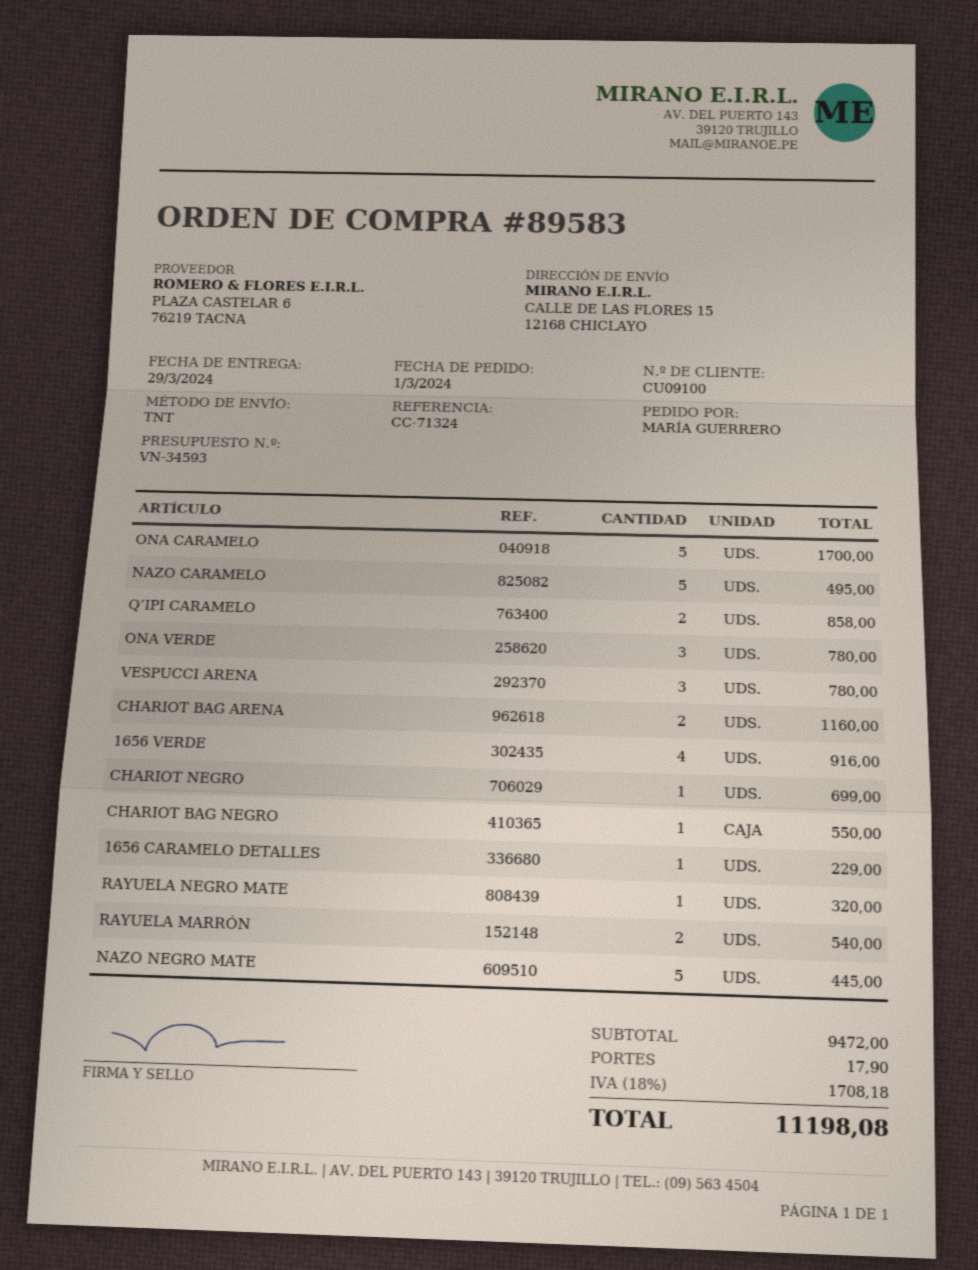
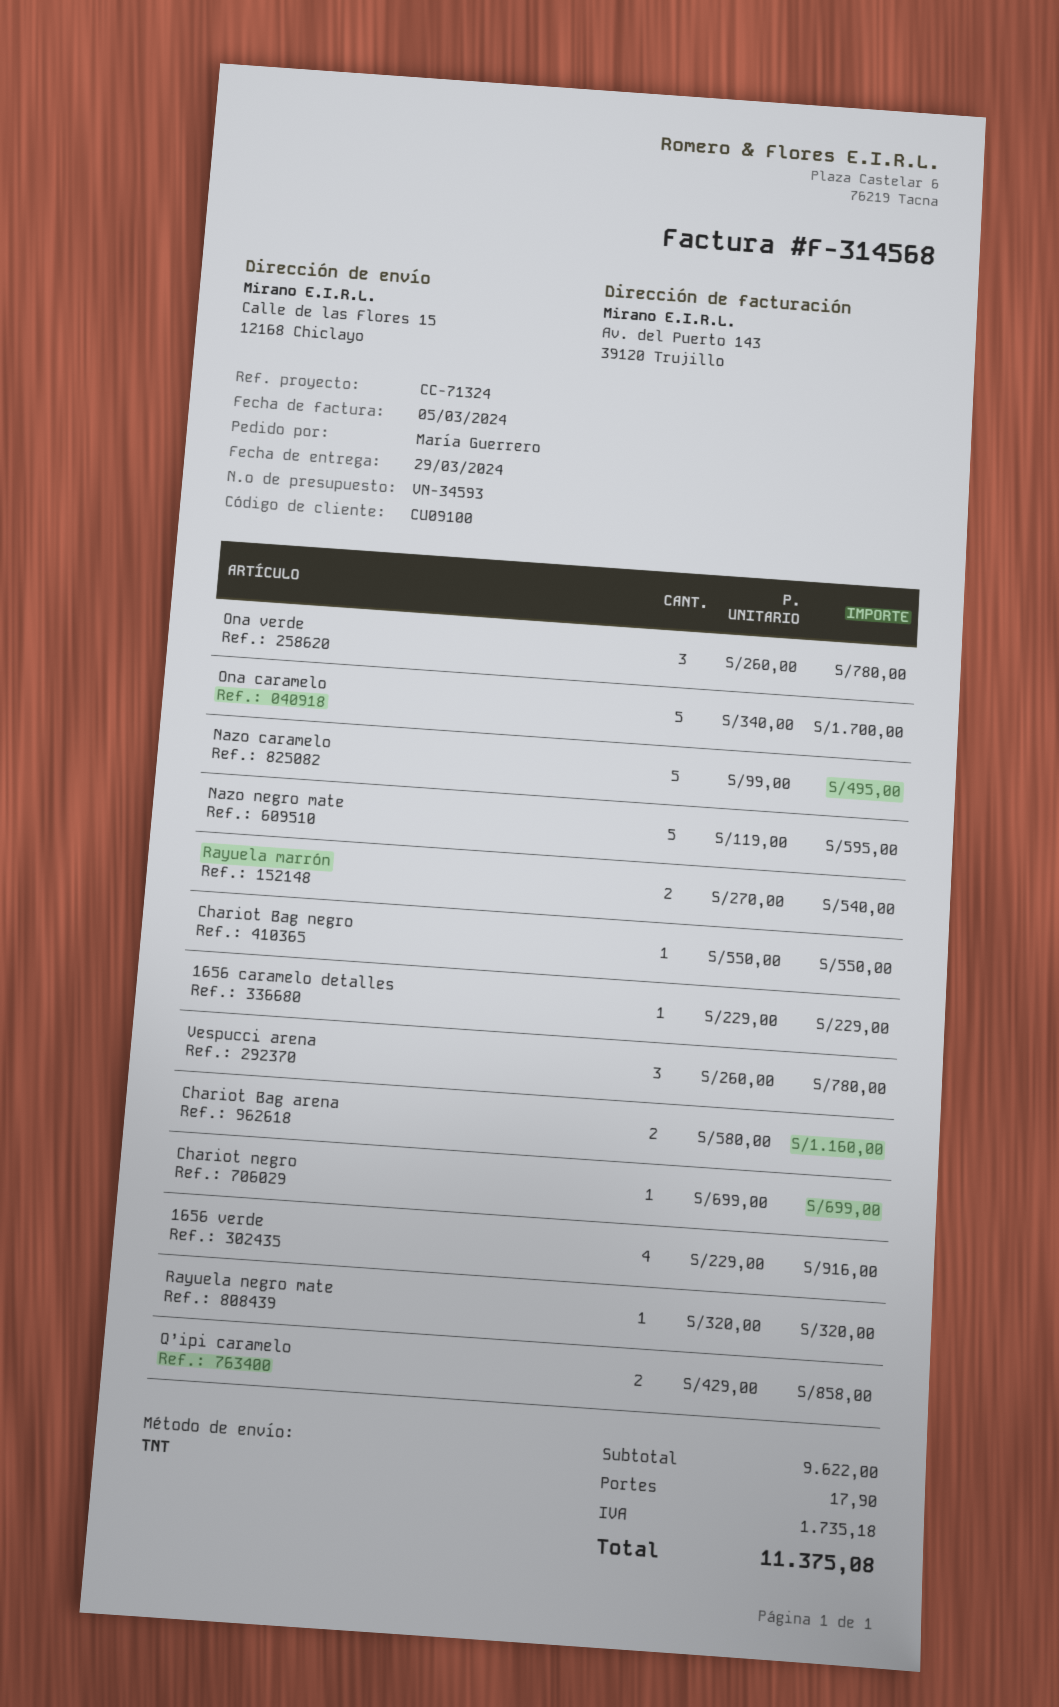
NAZO NEGRO MATE: 5 for 445.00 -> 5 for 595.00
subtotal: 9472.00 -> 9622.00
tax: 1708.18 -> 1735.18
total: 11198.08 -> 11375.08

